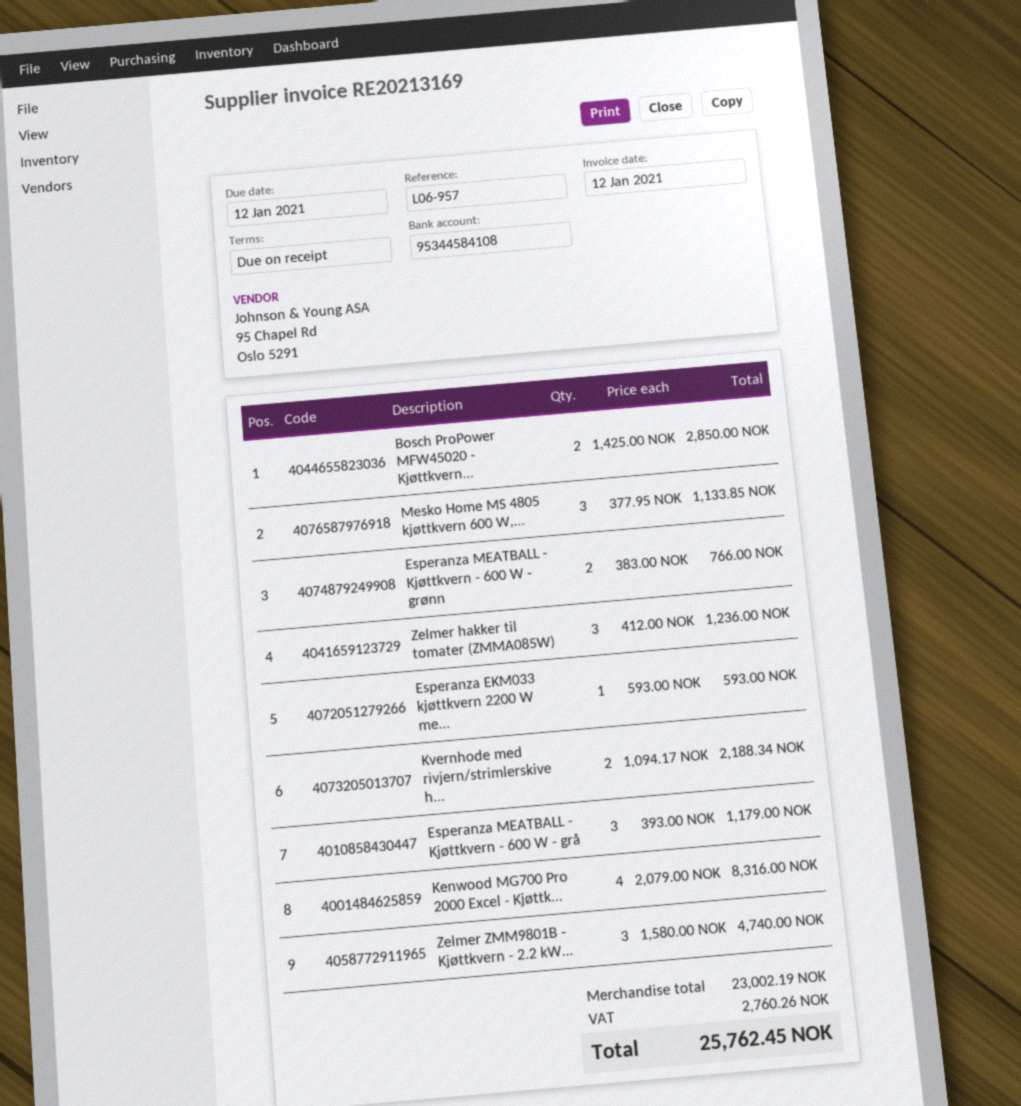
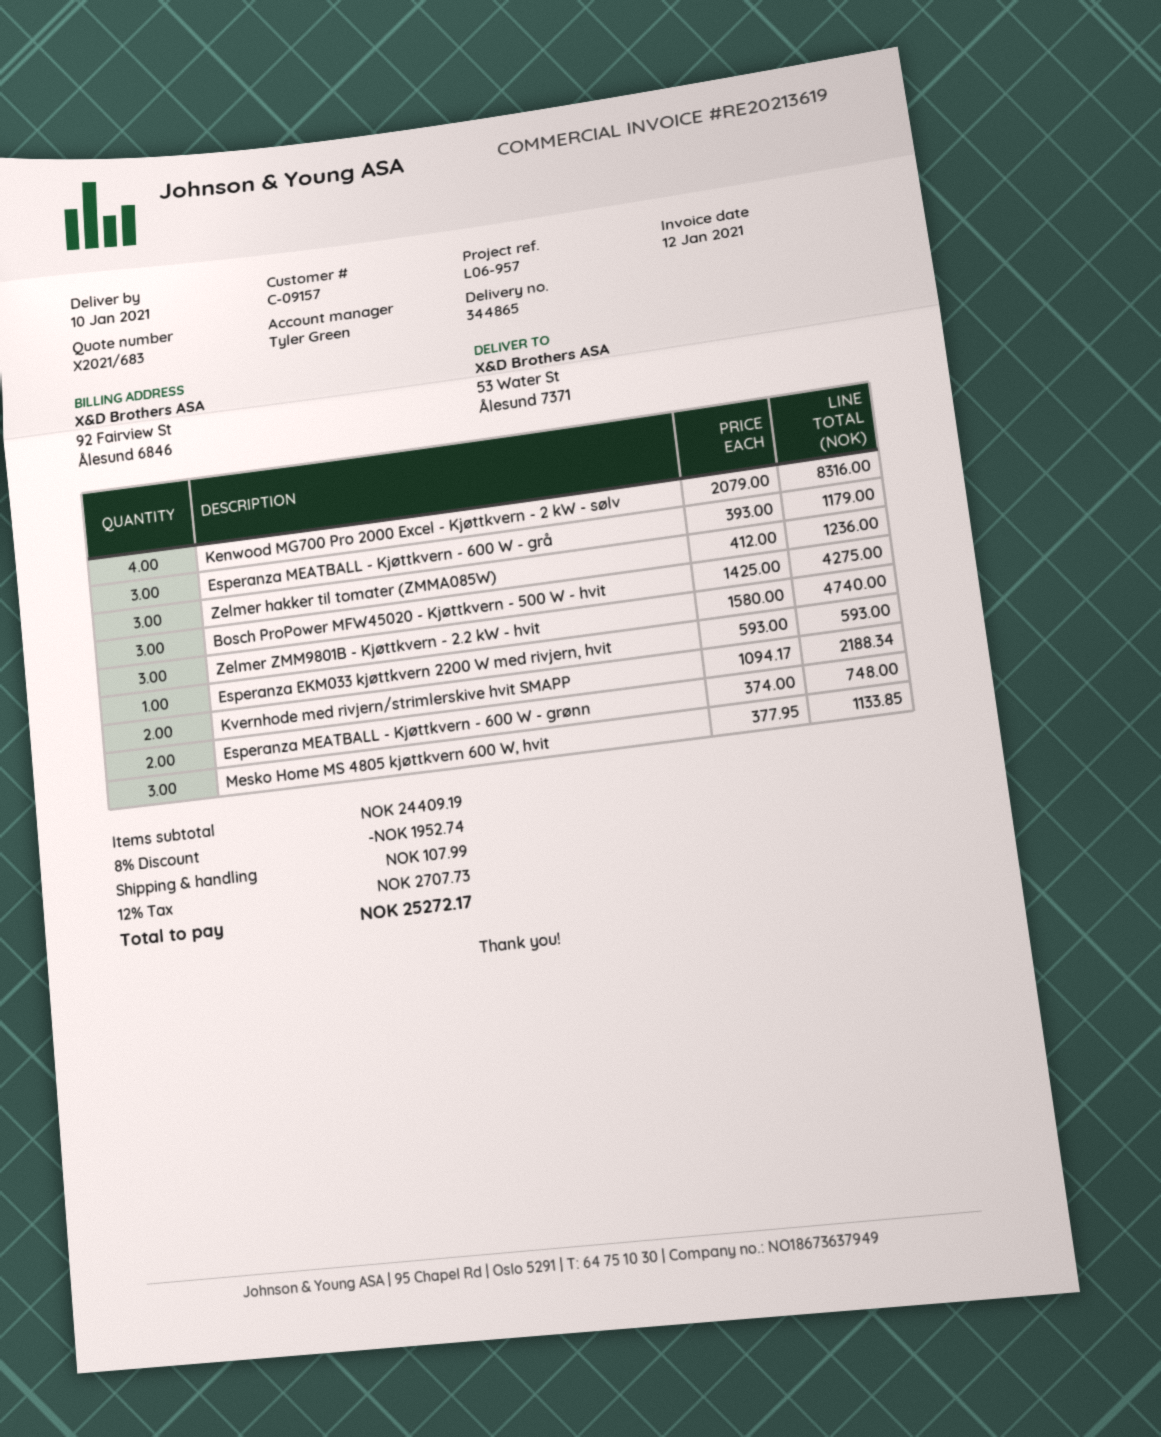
invoice number: RE20213169 -> RE20213619
Bosch ProPower MFW45020 - Kjøttkvern...: 2 x 1425.00 = 2850.00 -> 3 x 1425.00 = 4275.00
Esperanza MEATBALL - Kjøttkvern - 600 W - grønn: 2 x 383.00 = 766.00 -> 2 x 374.00 = 748.00
subtotal: 23002.19 -> 24409.19
discount: none -> 8% = 1952.74
shipping: none -> 107.99
tax: 2760.26 -> 2707.73
total: 25762.45 -> 25272.17

